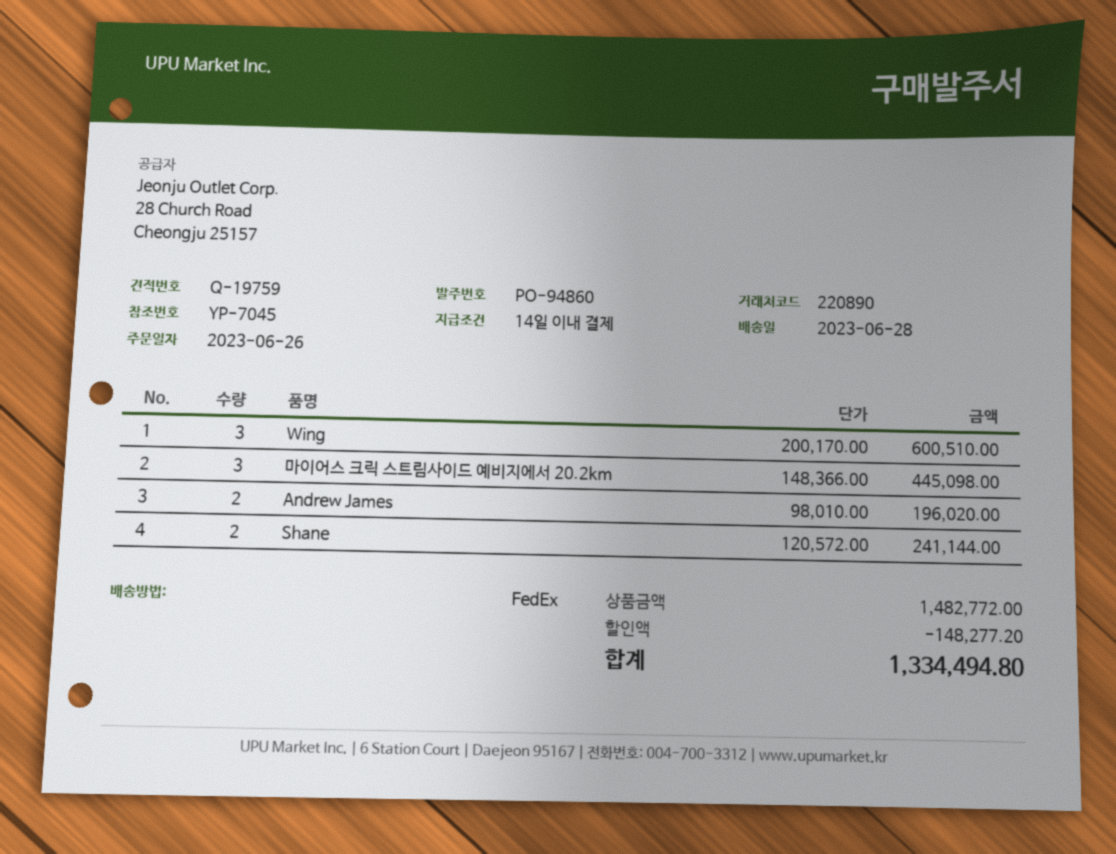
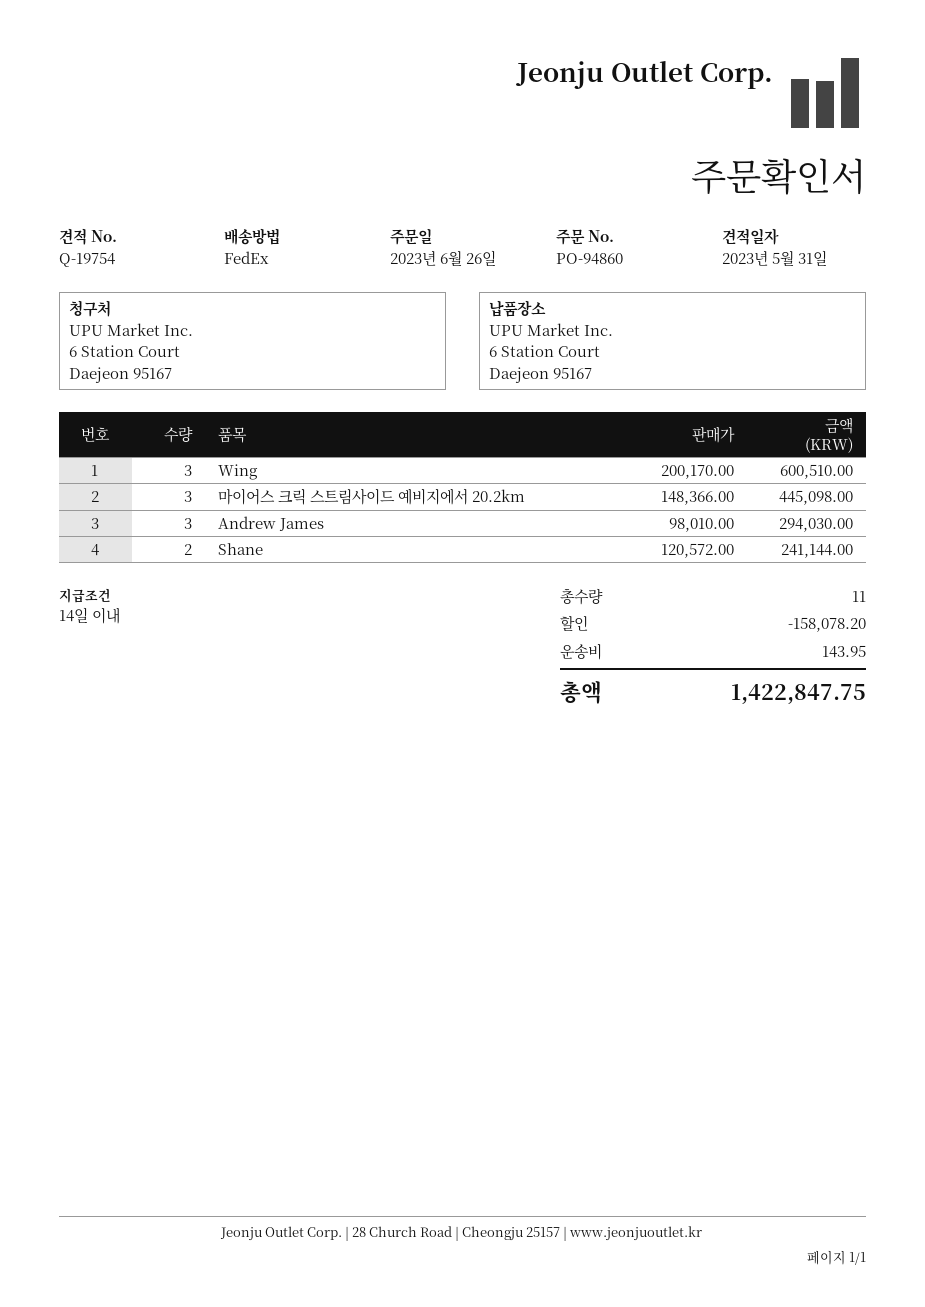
quote number: Q-19759 -> Q-19754
Andrew James: 2 x 98010.00 = 196020.00 -> 3 x 98010.00 = 294030.00
discount: 148277.20 -> 158078.20
shipping: none -> 143.95
total: 1334494.80 -> 1422847.75

